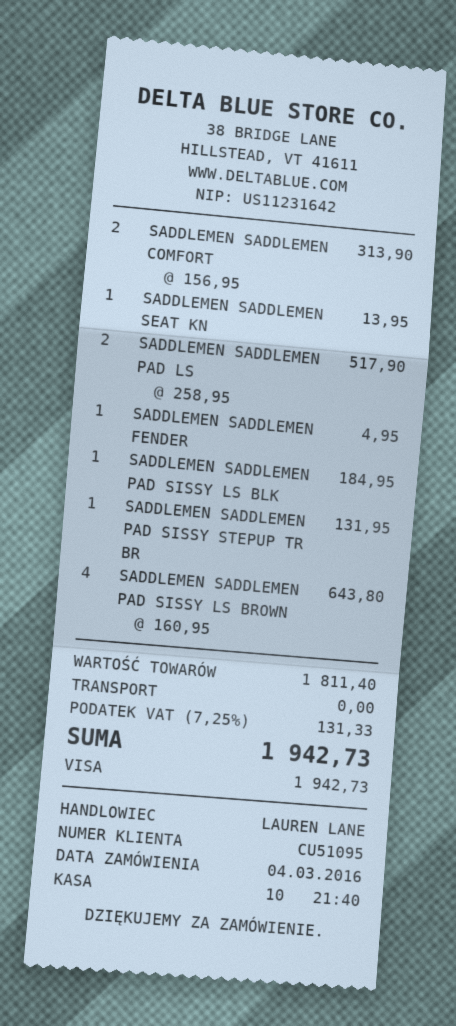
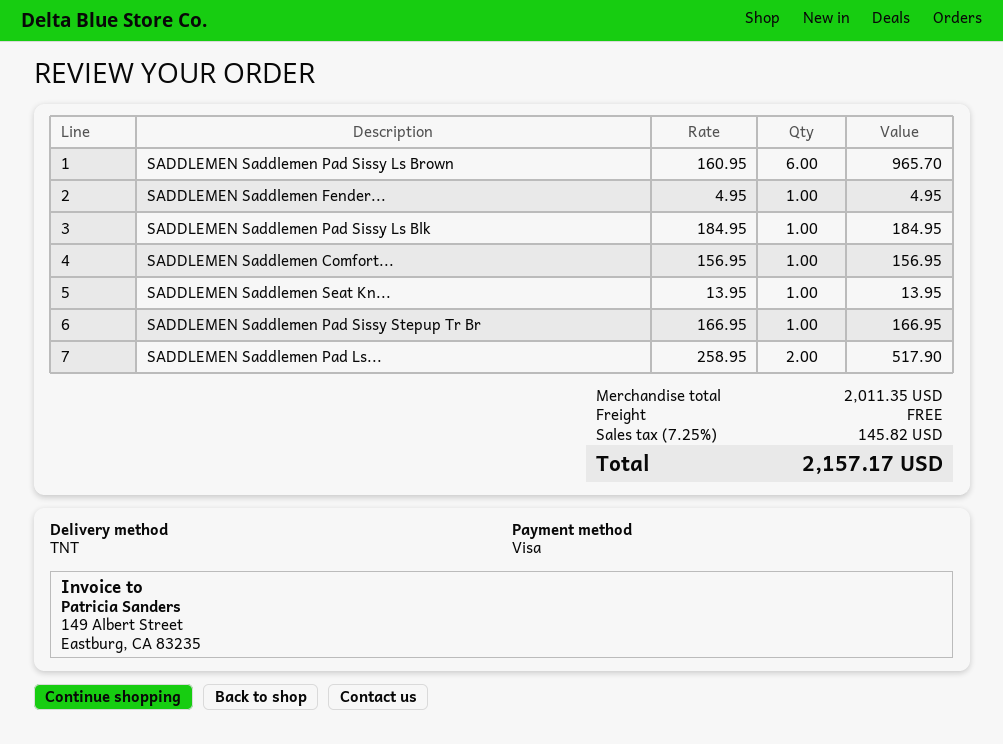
SADDLEMEN SADDLEMEN COMFORT: 2 x 156.95 = 313.90 -> 1 x 156.95 = 156.95
SADDLEMEN SADDLEMEN PAD SISSY STEPUP TR BR: 1 x 131.95 = 131.95 -> 1 x 166.95 = 166.95
SADDLEMEN SADDLEMEN PAD SISSY LS BROWN: 4 x 160.95 = 643.80 -> 6 x 160.95 = 965.70
subtotal: 1811.40 -> 2011.35
tax: 7.25% = 131.33 -> 7.25% = 145.82
total: 1942.73 -> 2157.17

